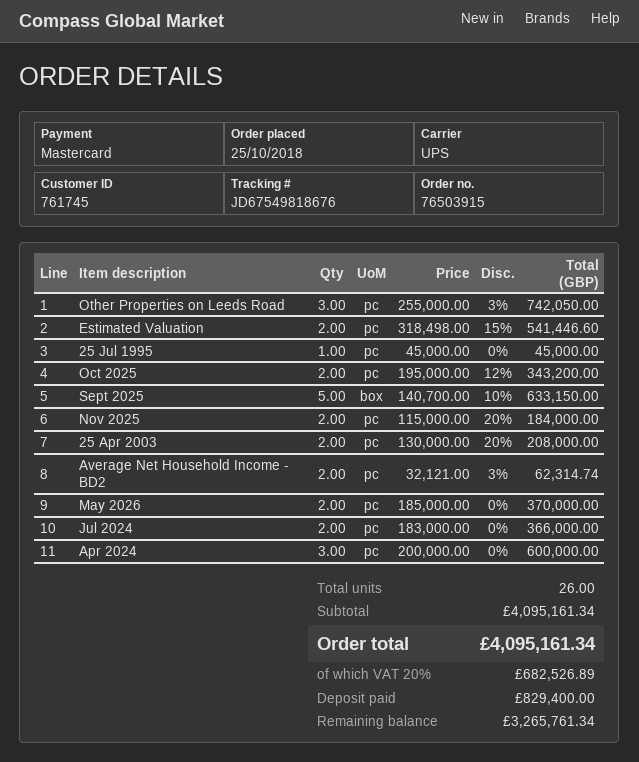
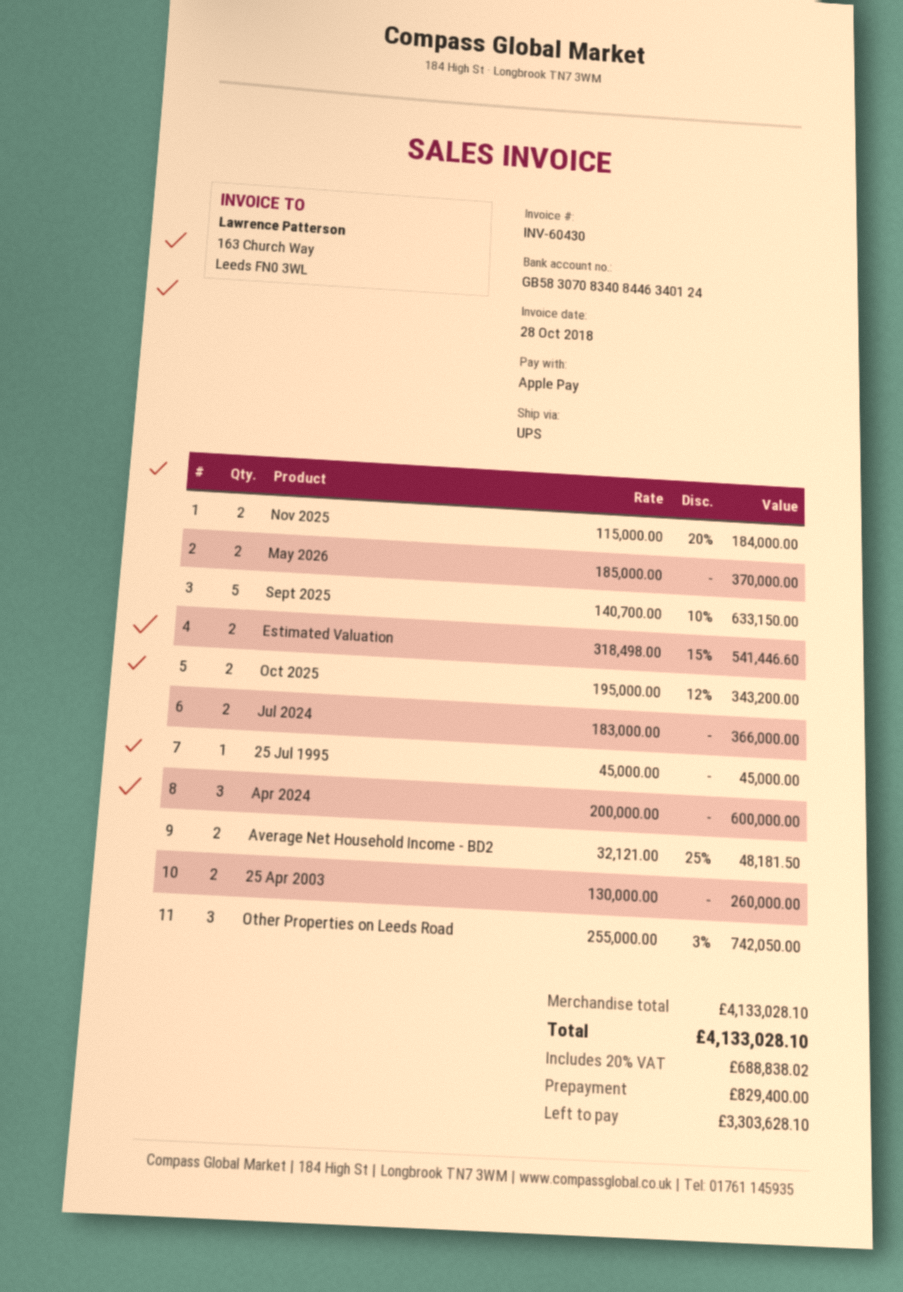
payment method: Mastercard -> Apple Pay
25 Apr 2003: 2 x 130000.00 - 20% = 208000.00 -> 2 x 130000.00 = 260000.00
Average Net Household Income - BD2: 2 x 32121.00 - 3% = 62314.74 -> 2 x 32121.00 - 25% = 48181.50
subtotal: 4095161.34 -> 4133028.10
tax: 20% = 682526.89 -> 20% = 688838.02
total: 4095161.34 -> 4133028.10
balance: 3265761.34 -> 3303628.10

